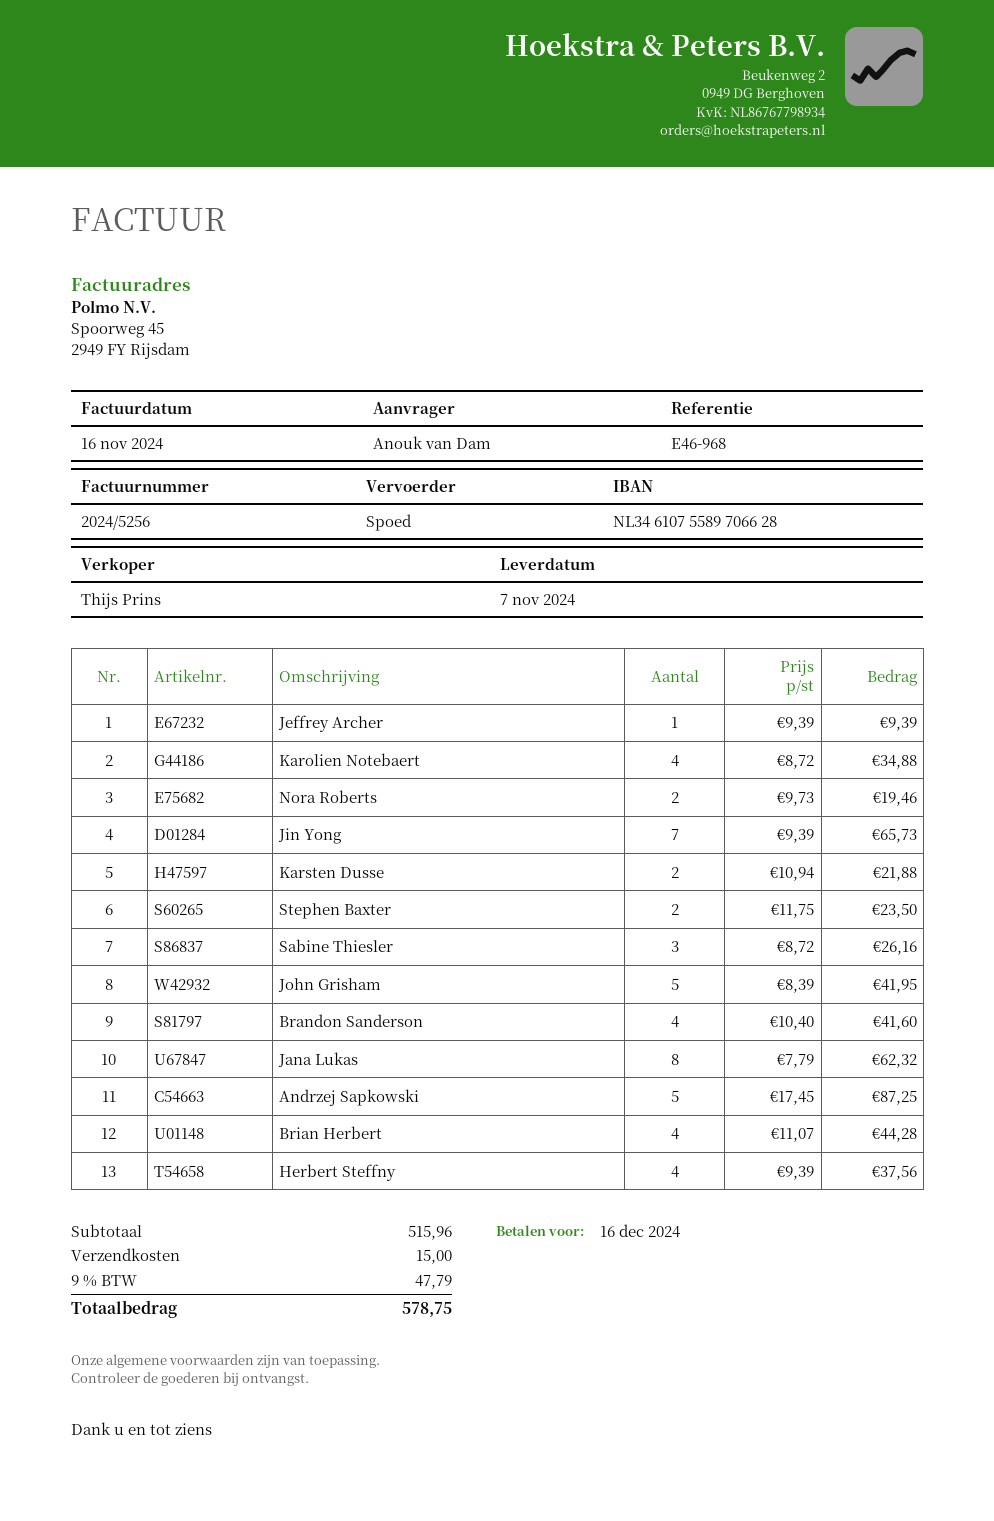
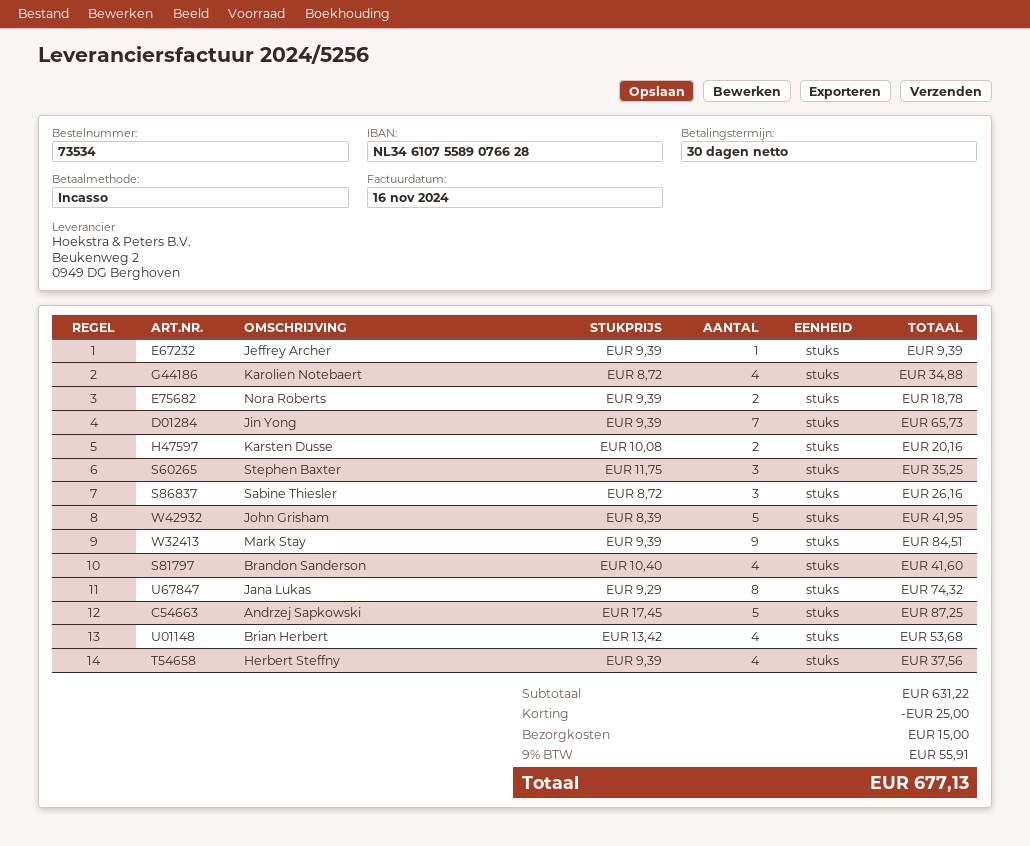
bank account: NL3461075589706628 -> NL3461075589076628
Nora Roberts: 2 x 9.73 = 19.46 -> 2 x 9.39 = 18.78
Karsten Dusse: 2 x 10.94 = 21.88 -> 2 x 10.08 = 20.16
Stephen Baxter: 2 x 11.75 = 23.50 -> 3 x 11.75 = 35.25
Jana Lukas: 8 x 7.79 = 62.32 -> 8 x 9.29 = 74.32
Brian Herbert: 4 x 11.07 = 44.28 -> 4 x 13.42 = 53.68
Mark Stay: none -> 9 x 9.39 = 84.51
subtotal: 515.96 -> 631.22
discount: none -> 25.00
tax: 9% = 47.79 -> 9% = 55.91
total: 578.75 -> 677.13

